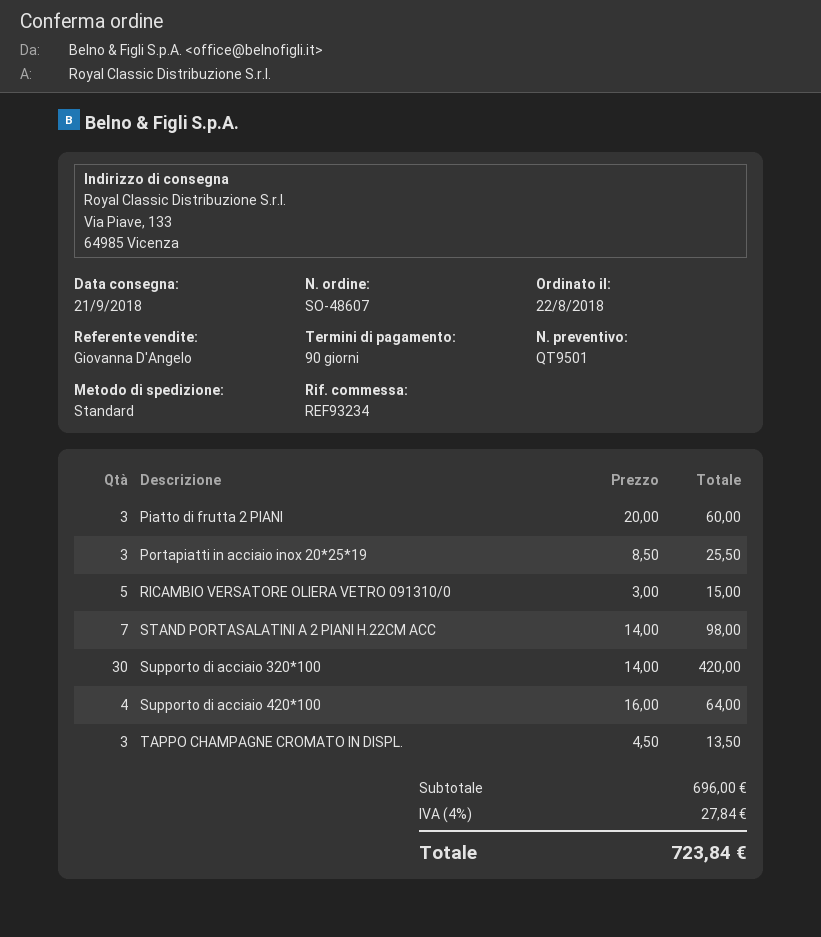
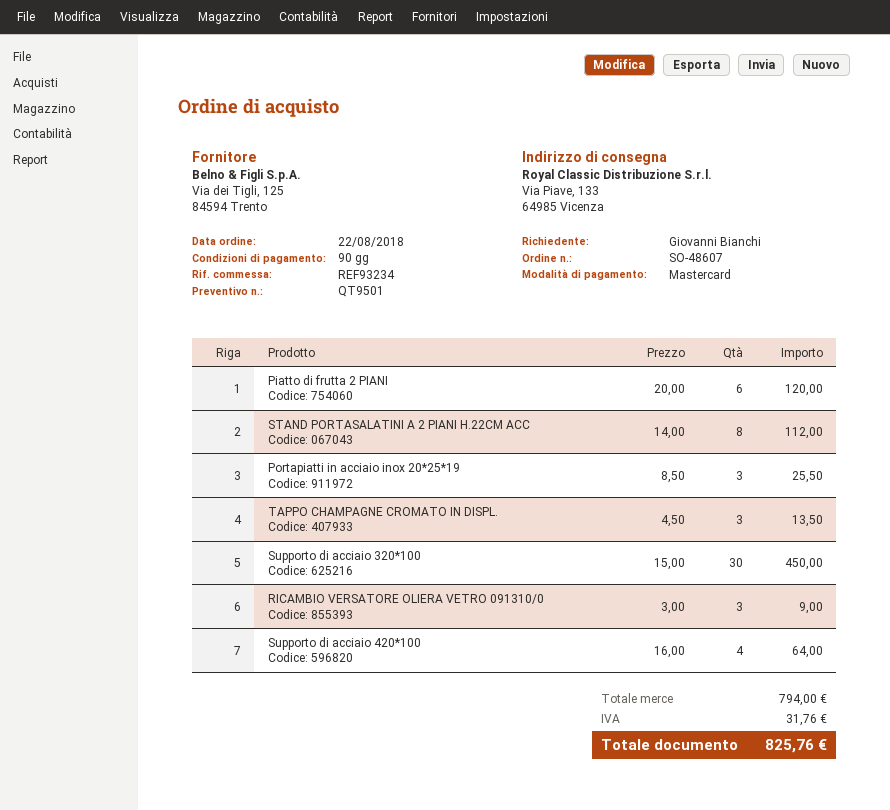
Piatto di frutta 2 PIANI: 3 x 20.00 = 60.00 -> 6 x 20.00 = 120.00
RICAMBIO VERSATORE OLIERA VETRO 091310/0: 5 x 3.00 = 15.00 -> 3 x 3.00 = 9.00
STAND PORTASALATINI A 2 PIANI H.22CM ACC: 7 x 14.00 = 98.00 -> 8 x 14.00 = 112.00
Supporto di acciaio 320*100: 30 x 14.00 = 420.00 -> 30 x 15.00 = 450.00
subtotal: 696.00 -> 794.00
tax: 27.84 -> 31.76
total: 723.84 -> 825.76

